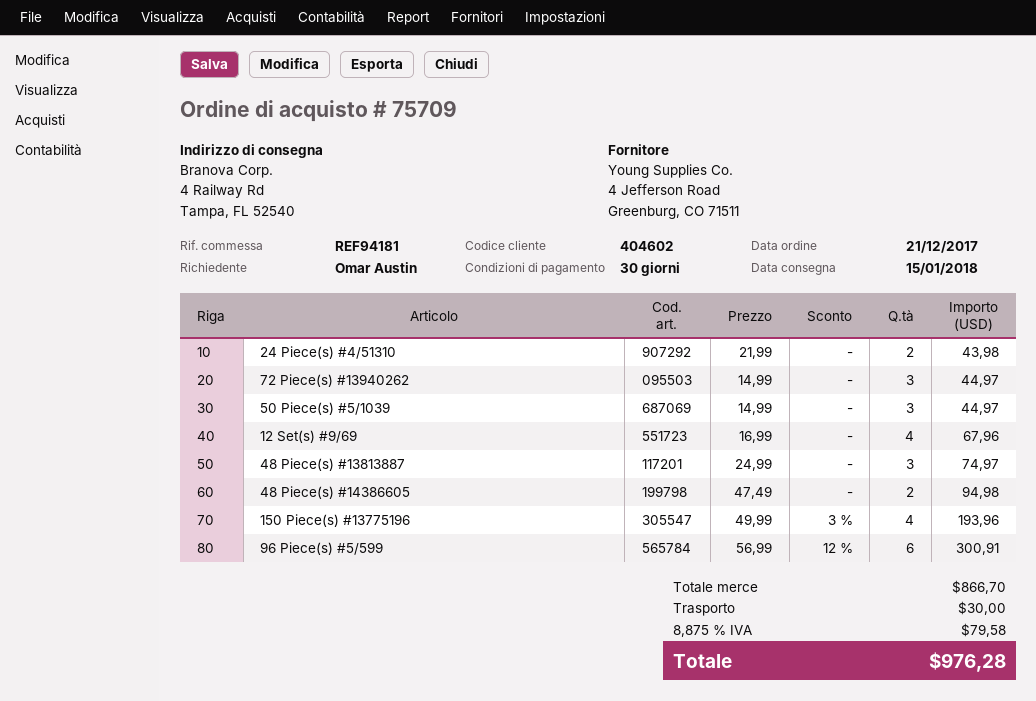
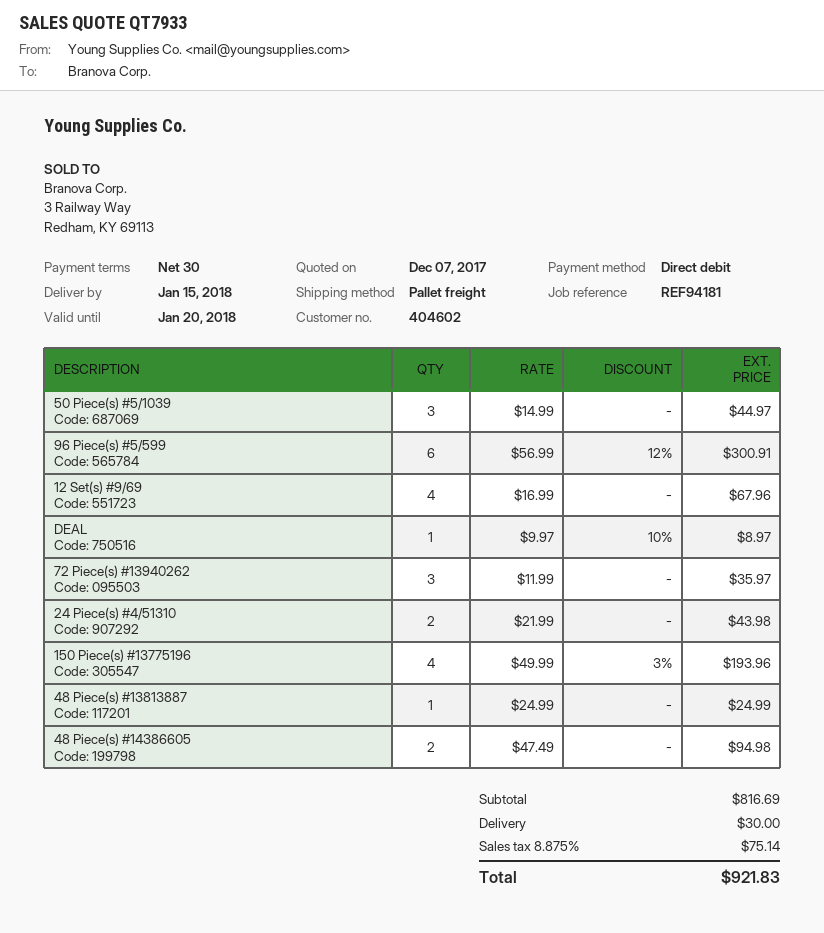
72 Piece(s) #13940262: 3 x 14.99 = 44.97 -> 3 x 11.99 = 35.97
48 Piece(s) #13813887: 3 x 24.99 = 74.97 -> 1 x 24.99 = 24.99
DEAL: none -> 1 x 9.97 - 10% = 8.97
subtotal: 866.70 -> 816.69
tax: 8.875% = 79.58 -> 8.875% = 75.14
total: 976.28 -> 921.83

